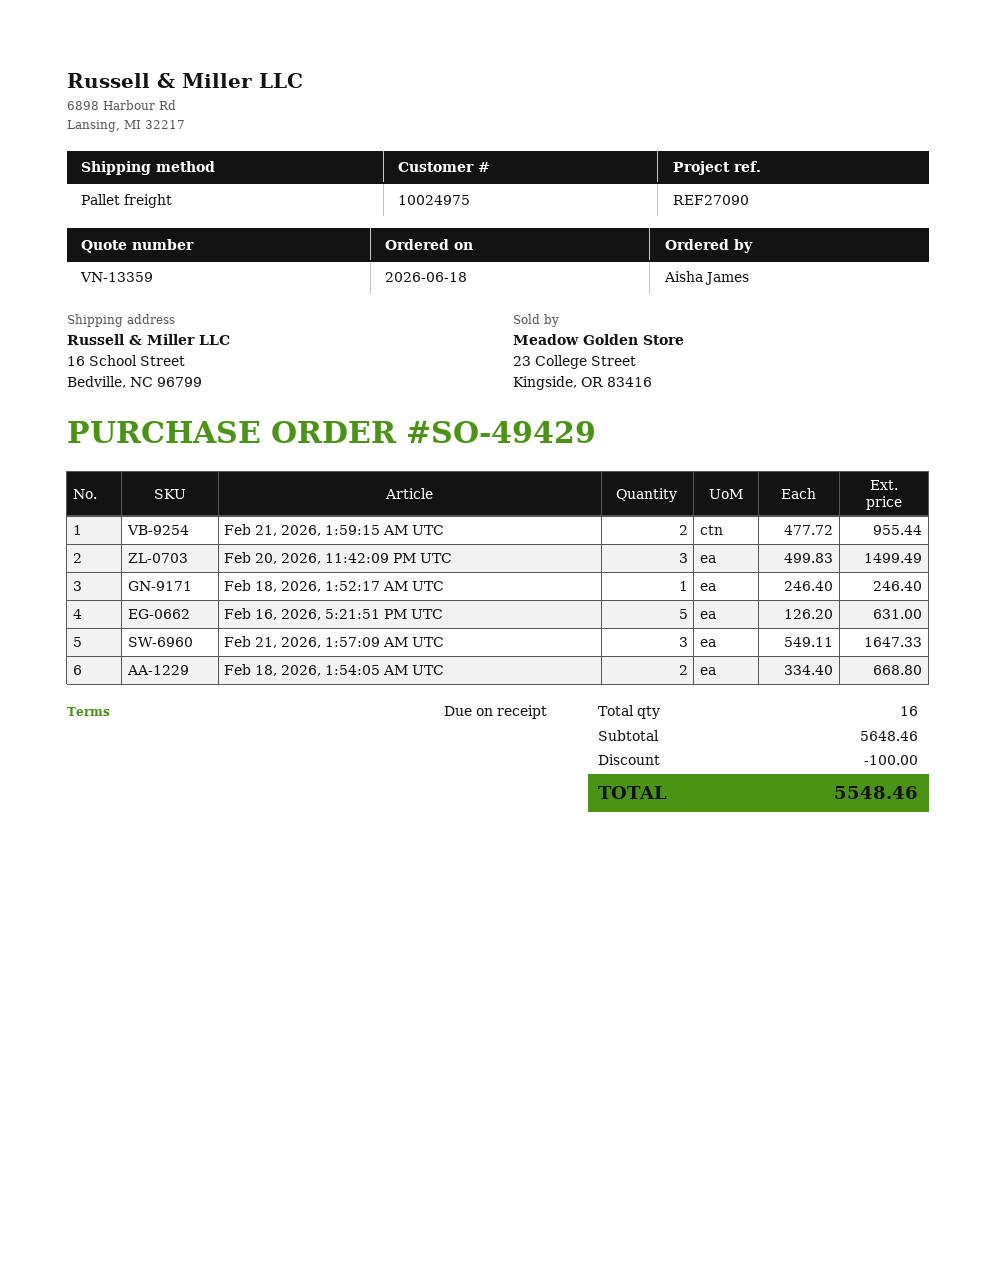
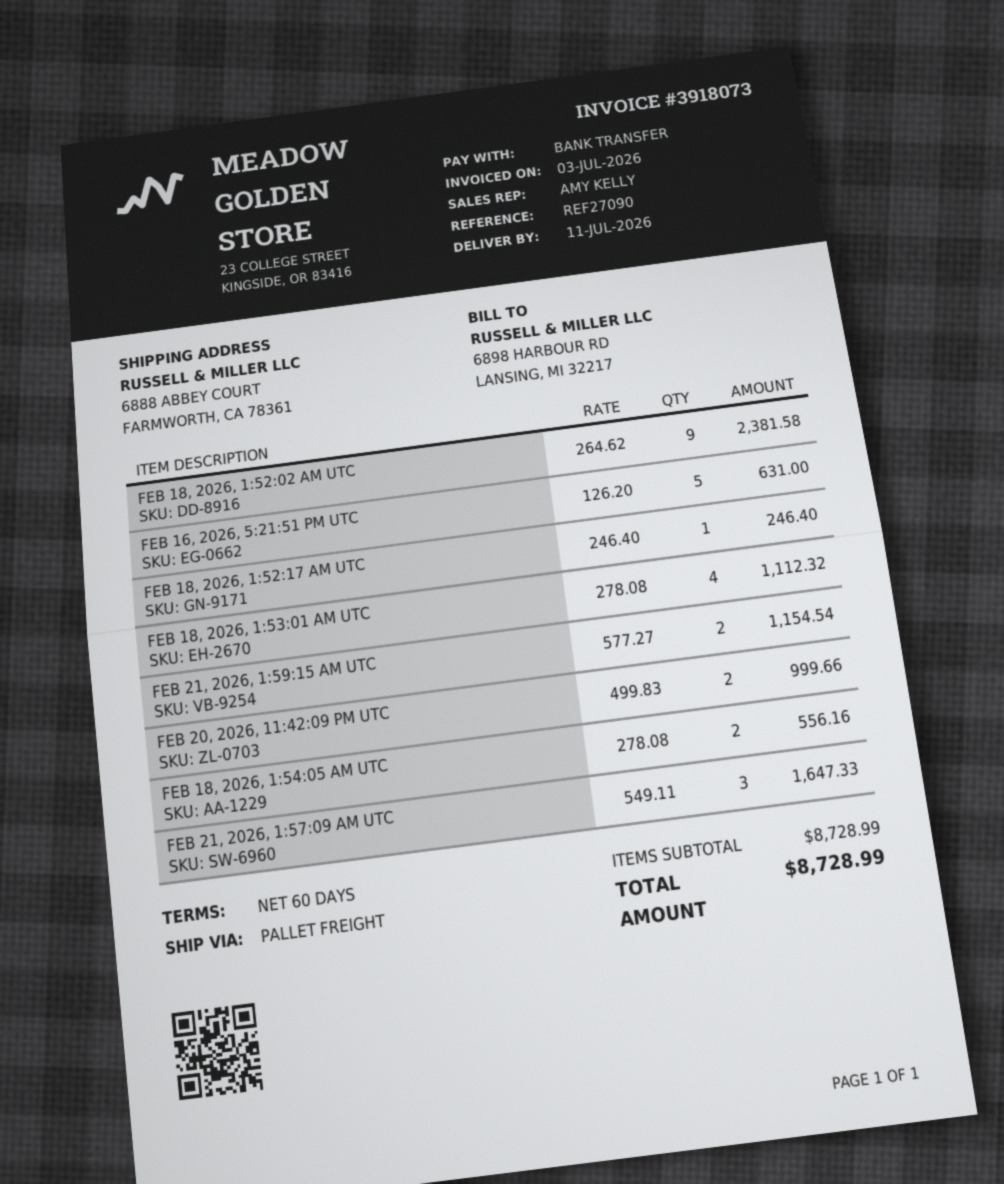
payment terms: on receipt -> 60 days
ship to: 16 School Street, Bedville, NC 96799 -> 6888 ABBEY COURT, FARMWORTH, CA 78361
Feb 21, 2026, 1:59:15 AM UTC: 2 x 477.72 = 955.44 -> 2 x 577.27 = 1154.54
Feb 20, 2026, 11:42:09 PM UTC: 3 x 499.83 = 1499.49 -> 2 x 499.83 = 999.66
Feb 18, 2026, 1:54:05 AM UTC: 2 x 334.40 = 668.80 -> 2 x 278.08 = 556.16
FEB 18, 2026, 1:52:02 AM UTC: none -> 9 x 264.62 = 2381.58
FEB 18, 2026, 1:53:01 AM UTC: none -> 4 x 278.08 = 1112.32
subtotal: 5648.46 -> 8728.99
discount: 100.00 -> none
total: 5548.46 -> 8728.99

